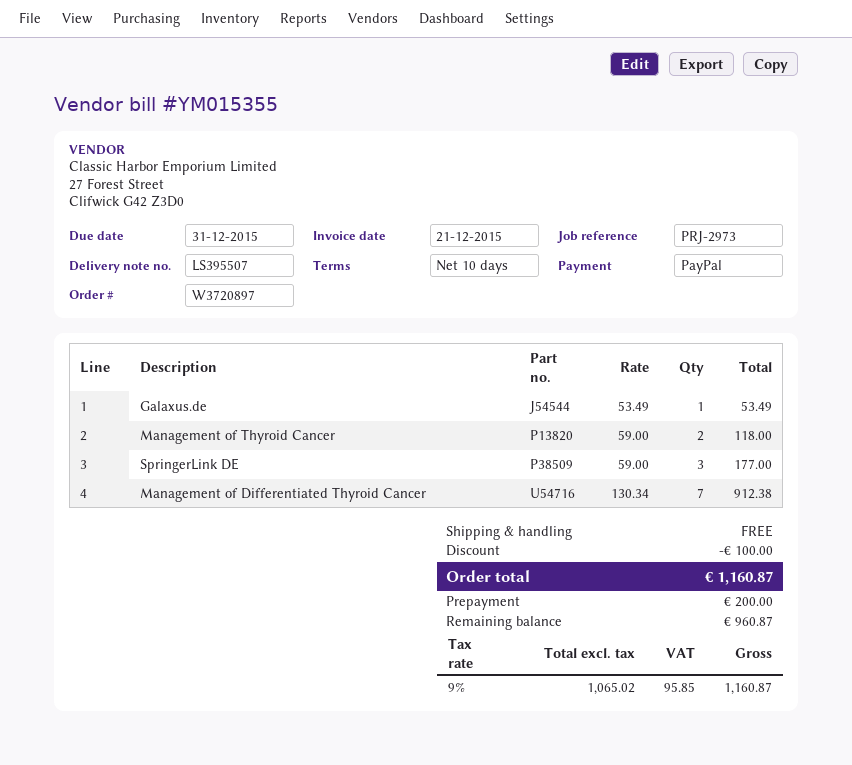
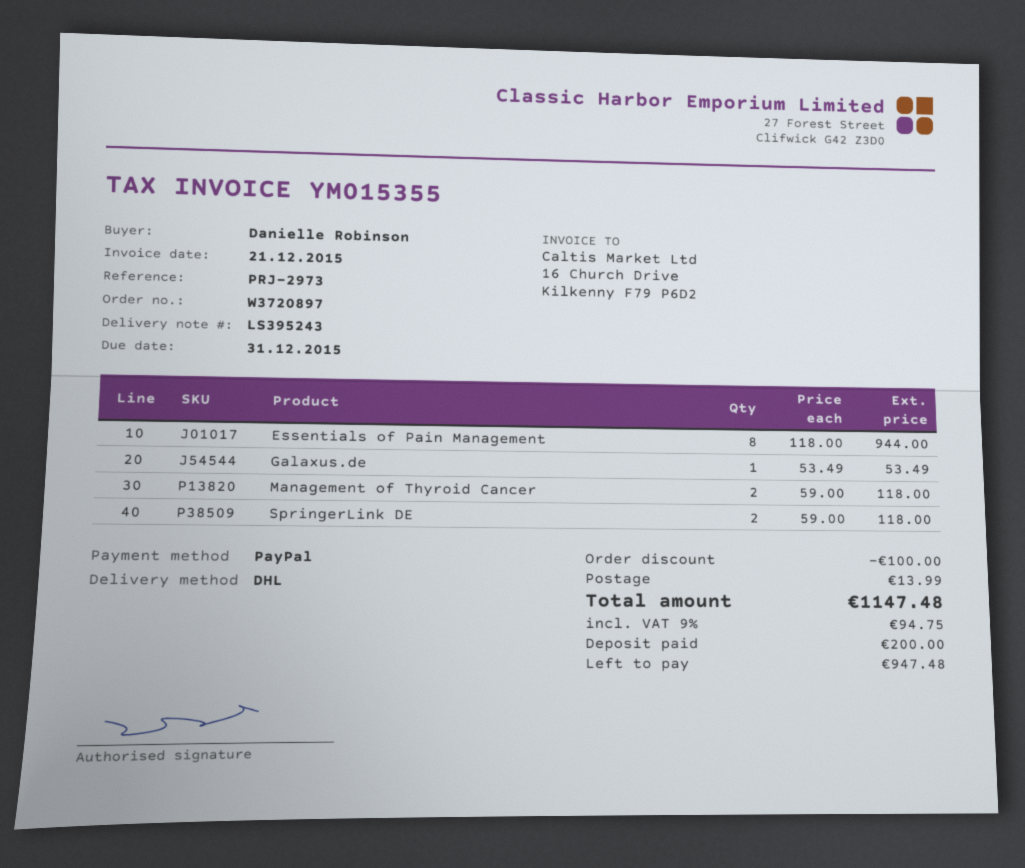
delivery note number: LS395507 -> LS395243
SpringerLink DE: 3 x 59.00 = 177.00 -> 2 x 59.00 = 118.00
Management of Differentiated Thyroid Cancer: 7 x 130.34 = 912.38 -> none
Essentials of Pain Management: none -> 8 x 118.00 = 944.00
shipping: 0.00 -> 13.99
tax: 9% = 95.85 -> 9% = 94.75
total: 1160.87 -> 1147.48
balance: 960.87 -> 947.48

